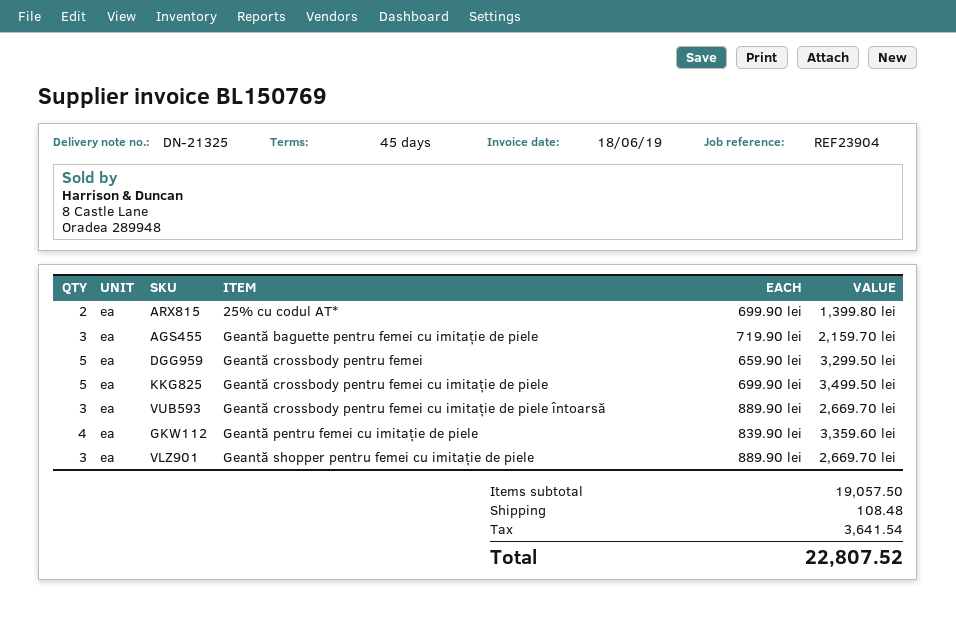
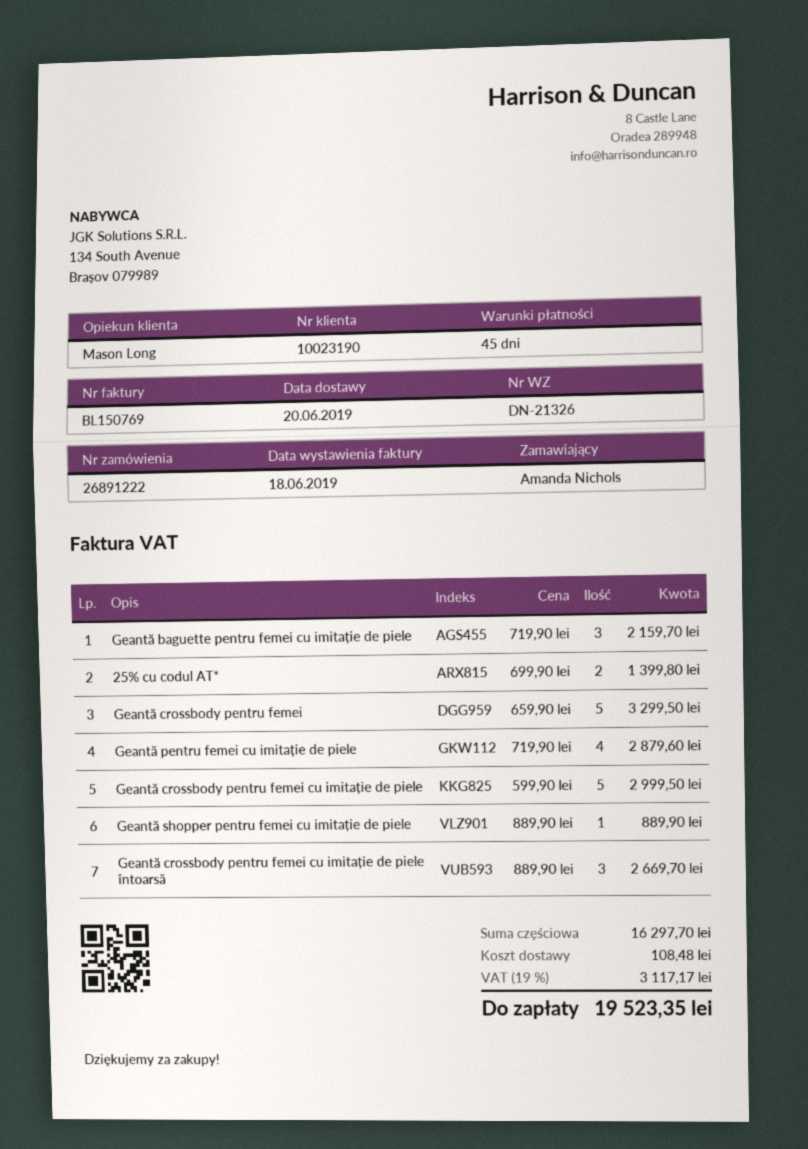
delivery note number: DN-21325 -> DN-21326
Geantă crossbody pentru femei cu imitație de piele: 5 x 699.90 = 3499.50 -> 5 x 599.90 = 2999.50
Geantă pentru femei cu imitație de piele: 4 x 839.90 = 3359.60 -> 4 x 719.90 = 2879.60
Geantă shopper pentru femei cu imitație de piele: 3 x 889.90 = 2669.70 -> 1 x 889.90 = 889.90
subtotal: 19057.50 -> 16297.70
tax: 3641.54 -> 3117.17
total: 22807.52 -> 19523.35

